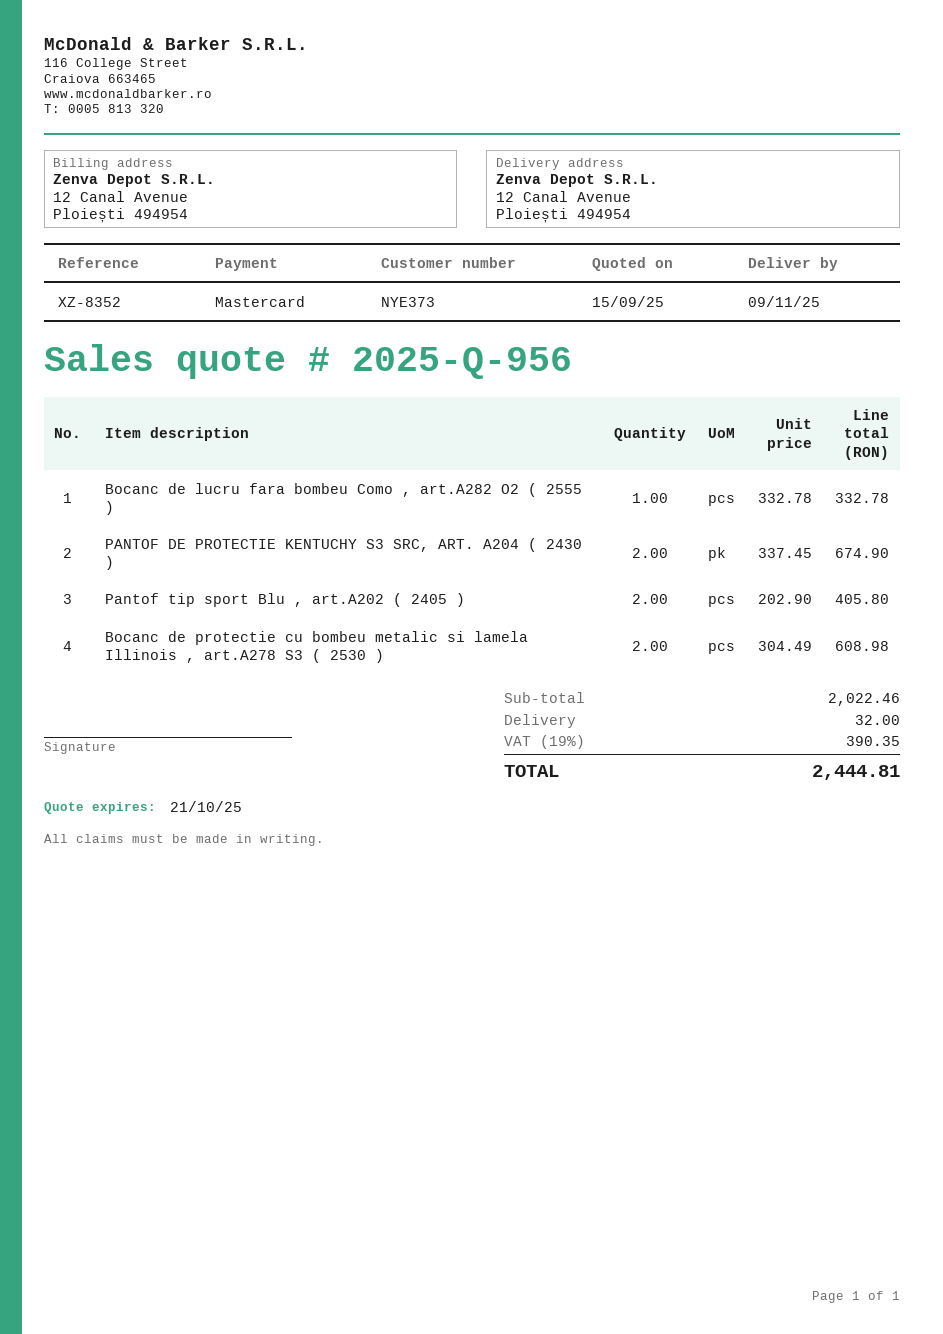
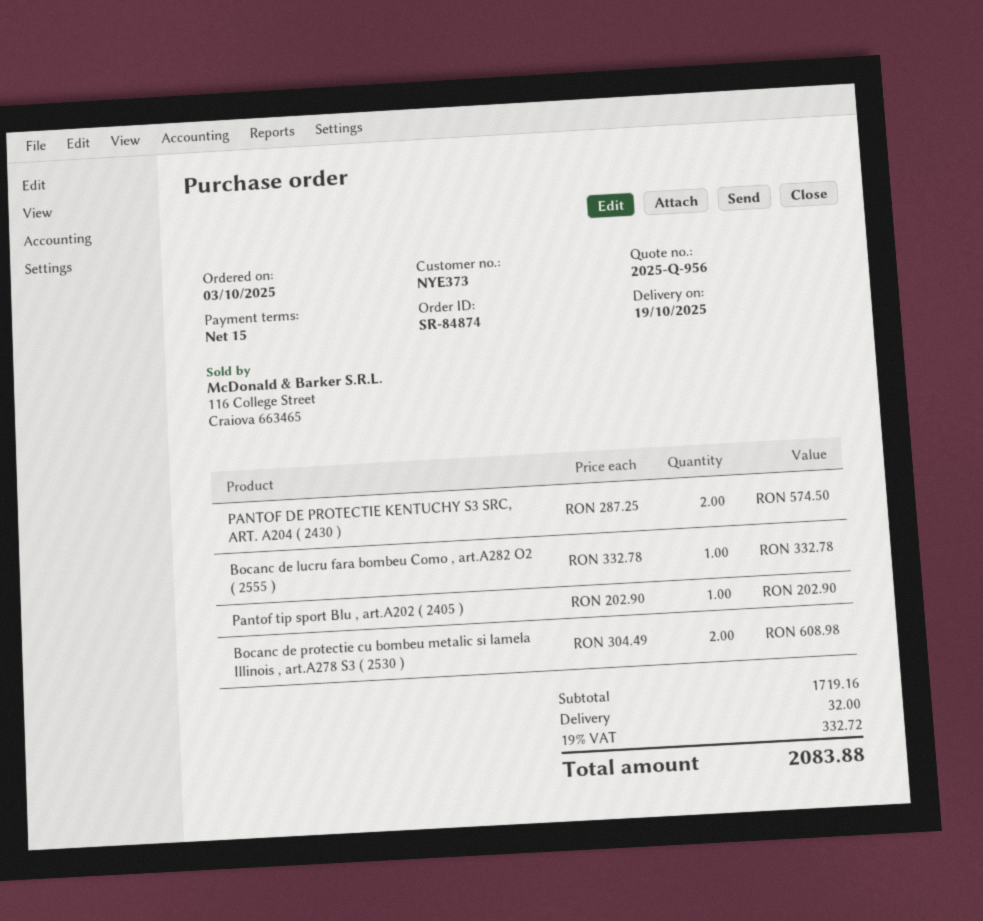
delivery date: 2025-11-09 -> 2025-10-19
PANTOF DE PROTECTIE KENTUCHY S3 SRC, ART. A204 ( 2430 ): 2 x 337.45 = 674.90 -> 2 x 287.25 = 574.50
Pantof tip sport Blu , art.A202 ( 2405 ): 2 x 202.90 = 405.80 -> 1 x 202.90 = 202.90
subtotal: 2022.46 -> 1719.16
tax: 19% = 390.35 -> 19% = 332.72
total: 2444.81 -> 2083.88

